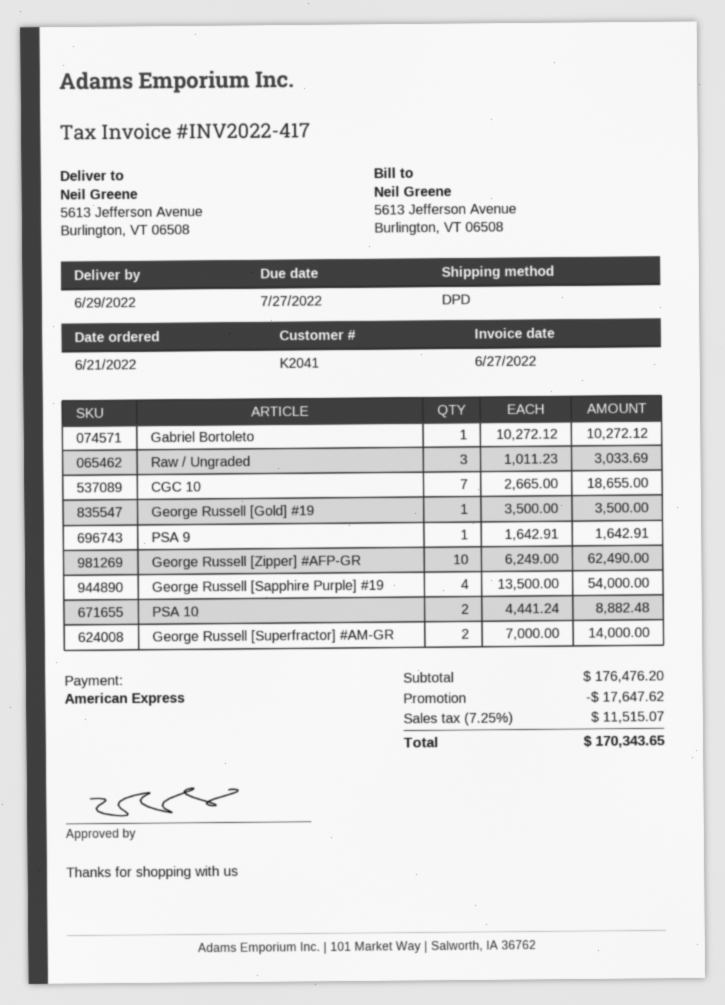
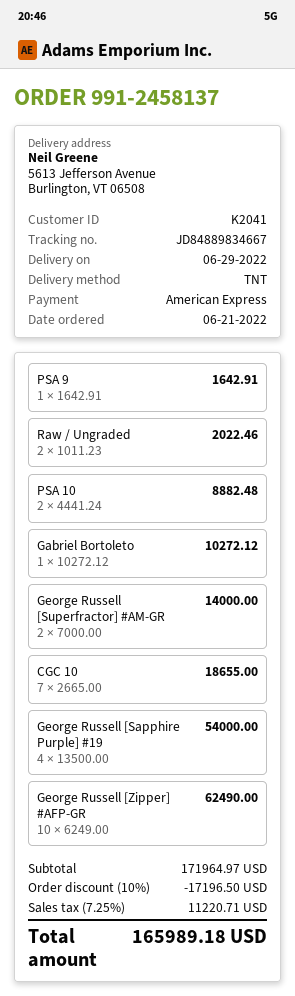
shipping method: DPD -> TNT
Raw / Ungraded: 3 x 1011.23 = 3033.69 -> 2 x 1011.23 = 2022.46
George Russell [Gold] #19: 1 x 3500.00 = 3500.00 -> none
subtotal: 176476.20 -> 171964.97
discount: 17647.62 -> 17196.50
tax: 7.25% = 11515.07 -> 7.25% = 11220.71
total: 170343.65 -> 165989.18

